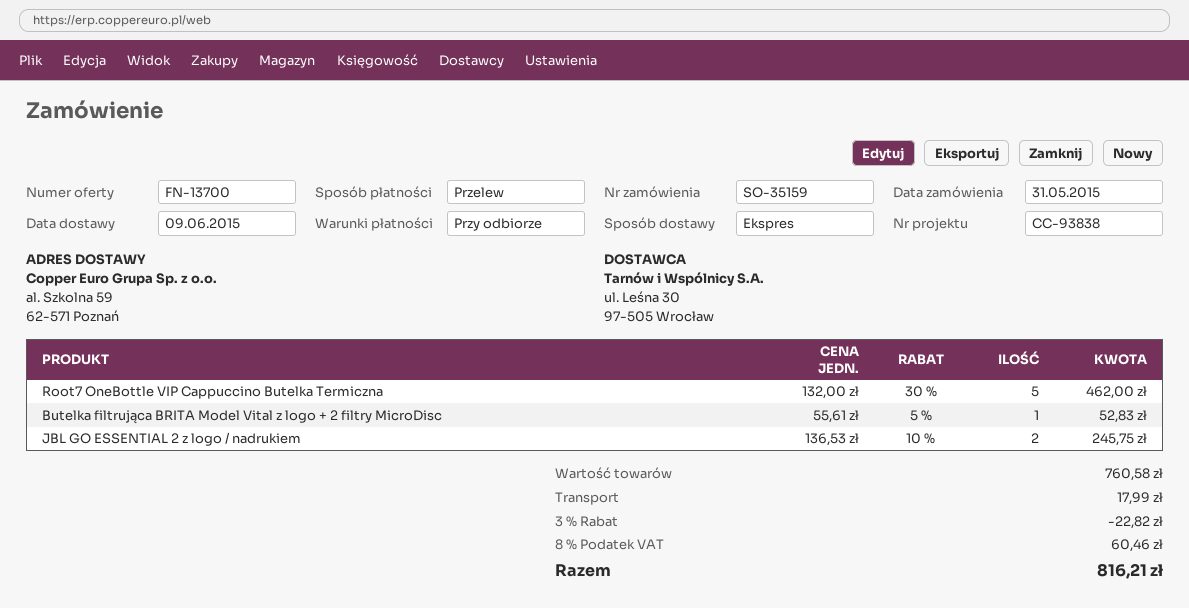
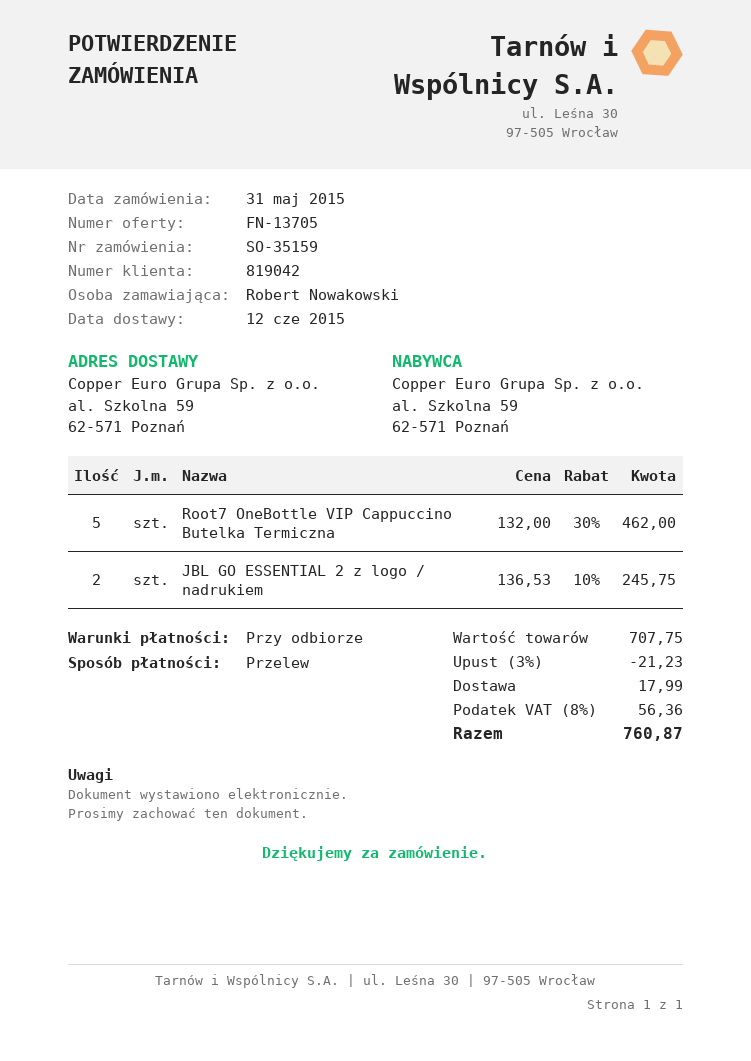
quote number: FN-13700 -> FN-13705
delivery date: 2015-06-09 -> 2015-06-12
Butelka filtrująca BRITA Model Vital z logo + 2 filtry MicroDisc: 1 x 55.61 - 5% = 52.83 -> none
subtotal: 760.58 -> 707.75
discount: 3% = 22.82 -> 3% = 21.23
tax: 8% = 60.46 -> 8% = 56.36
total: 816.21 -> 760.87

